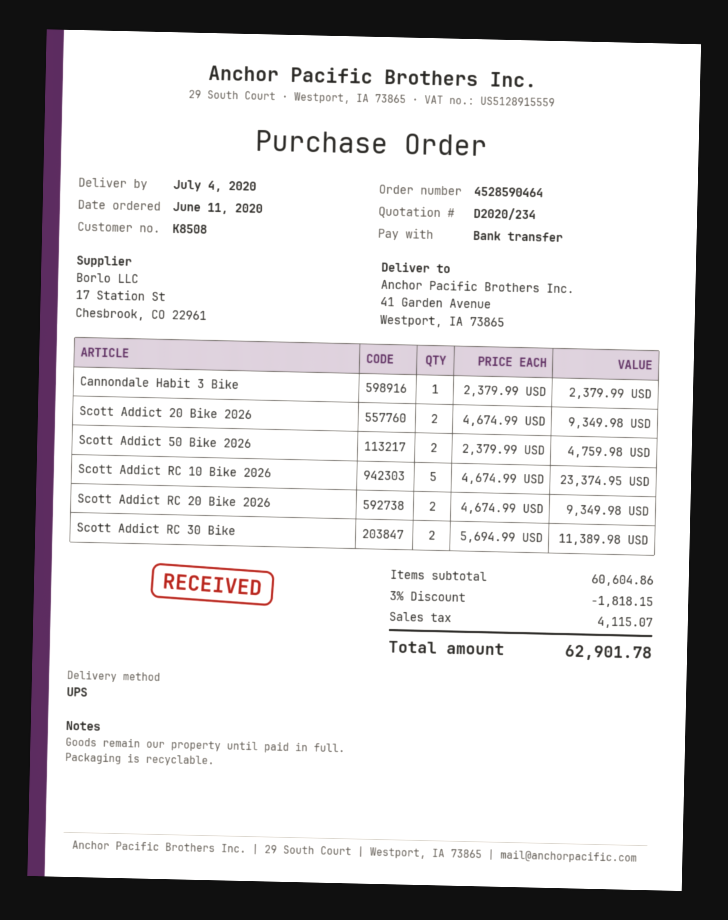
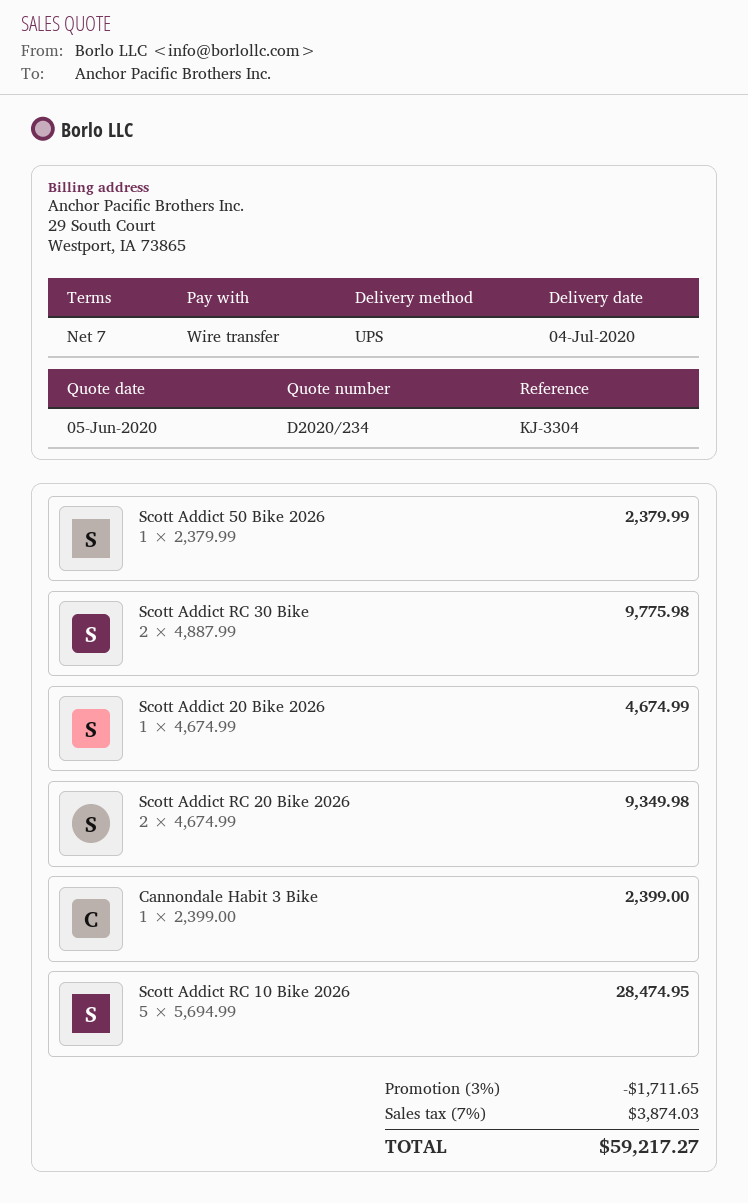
Cannondale Habit 3 Bike: 1 x 2379.99 = 2379.99 -> 1 x 2399.00 = 2399.00
Scott Addict 20 Bike 2026: 2 x 4674.99 = 9349.98 -> 1 x 4674.99 = 4674.99
Scott Addict 50 Bike 2026: 2 x 2379.99 = 4759.98 -> 1 x 2379.99 = 2379.99
Scott Addict RC 10 Bike 2026: 5 x 4674.99 = 23374.95 -> 5 x 5694.99 = 28474.95
Scott Addict RC 30 Bike: 2 x 5694.99 = 11389.98 -> 2 x 4887.99 = 9775.98
discount: 3% = 1818.15 -> 3% = 1711.65
tax: 4115.07 -> 3874.03
total: 62901.78 -> 59217.27

